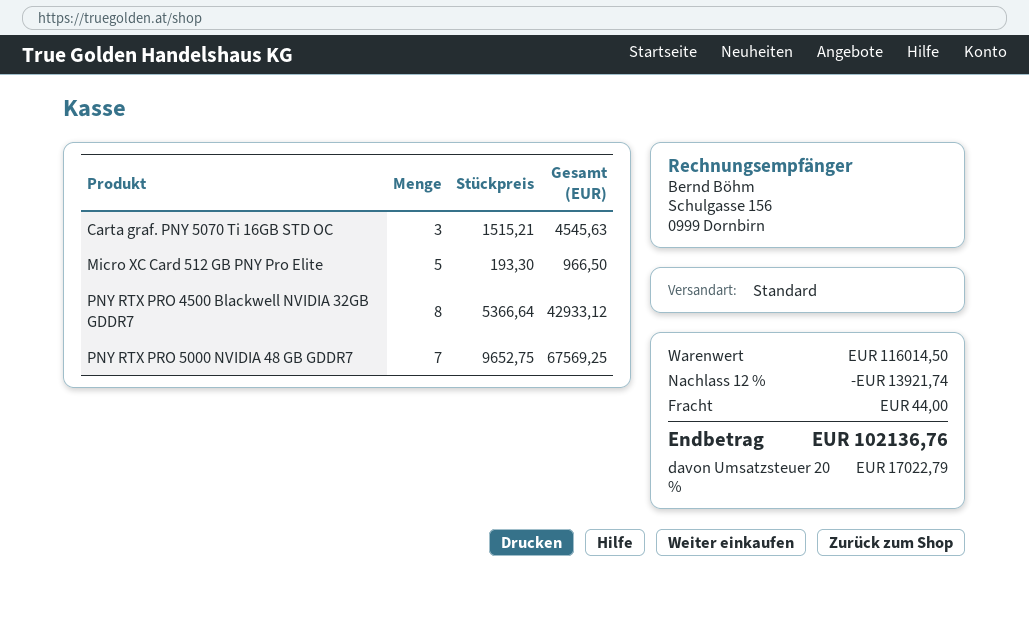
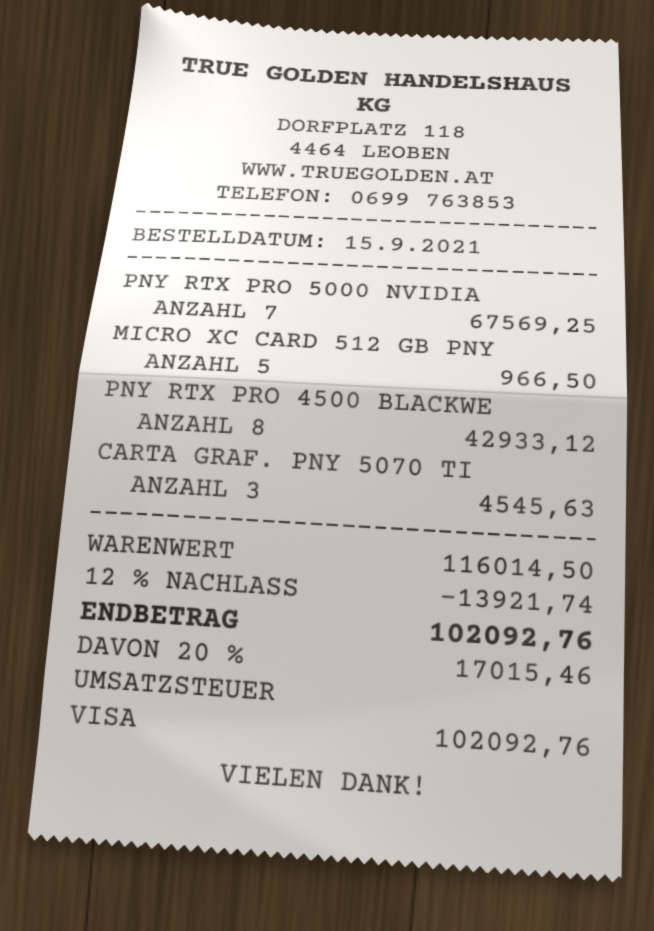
shipping: 44.00 -> none
tax: 20% = 17022.79 -> 20% = 17015.46
total: 102136.76 -> 102092.76

